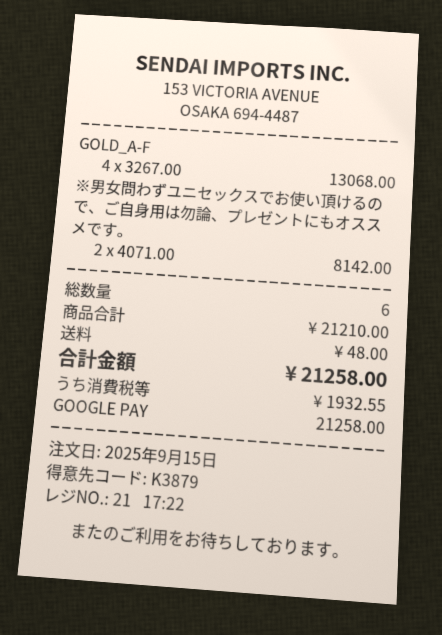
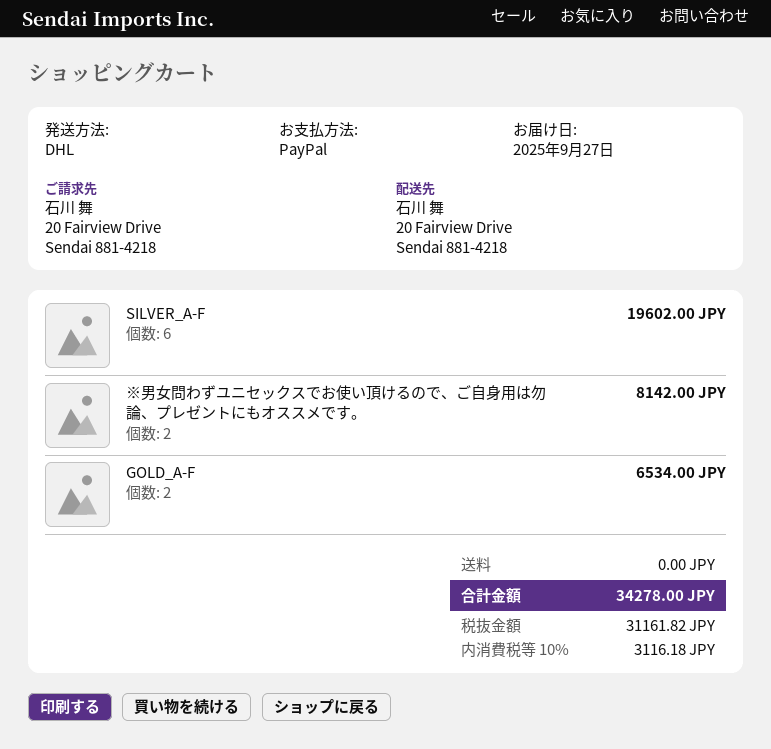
payment method: Google Pay -> PayPal
GOLD_A-F: 4 for 13068.00 -> 2 for 6534.00
SILVER_A-F: none -> 6 for 19602.00
shipping: 48.00 -> 0.00
tax: 1932.55 -> 3116.18
total: 21258.00 -> 34278.00

